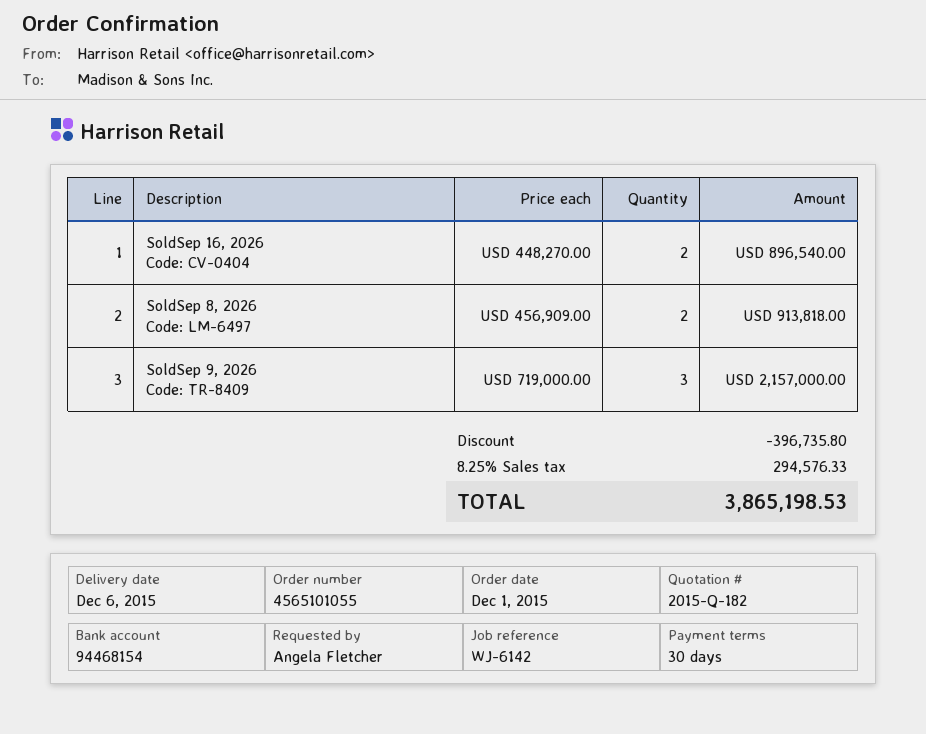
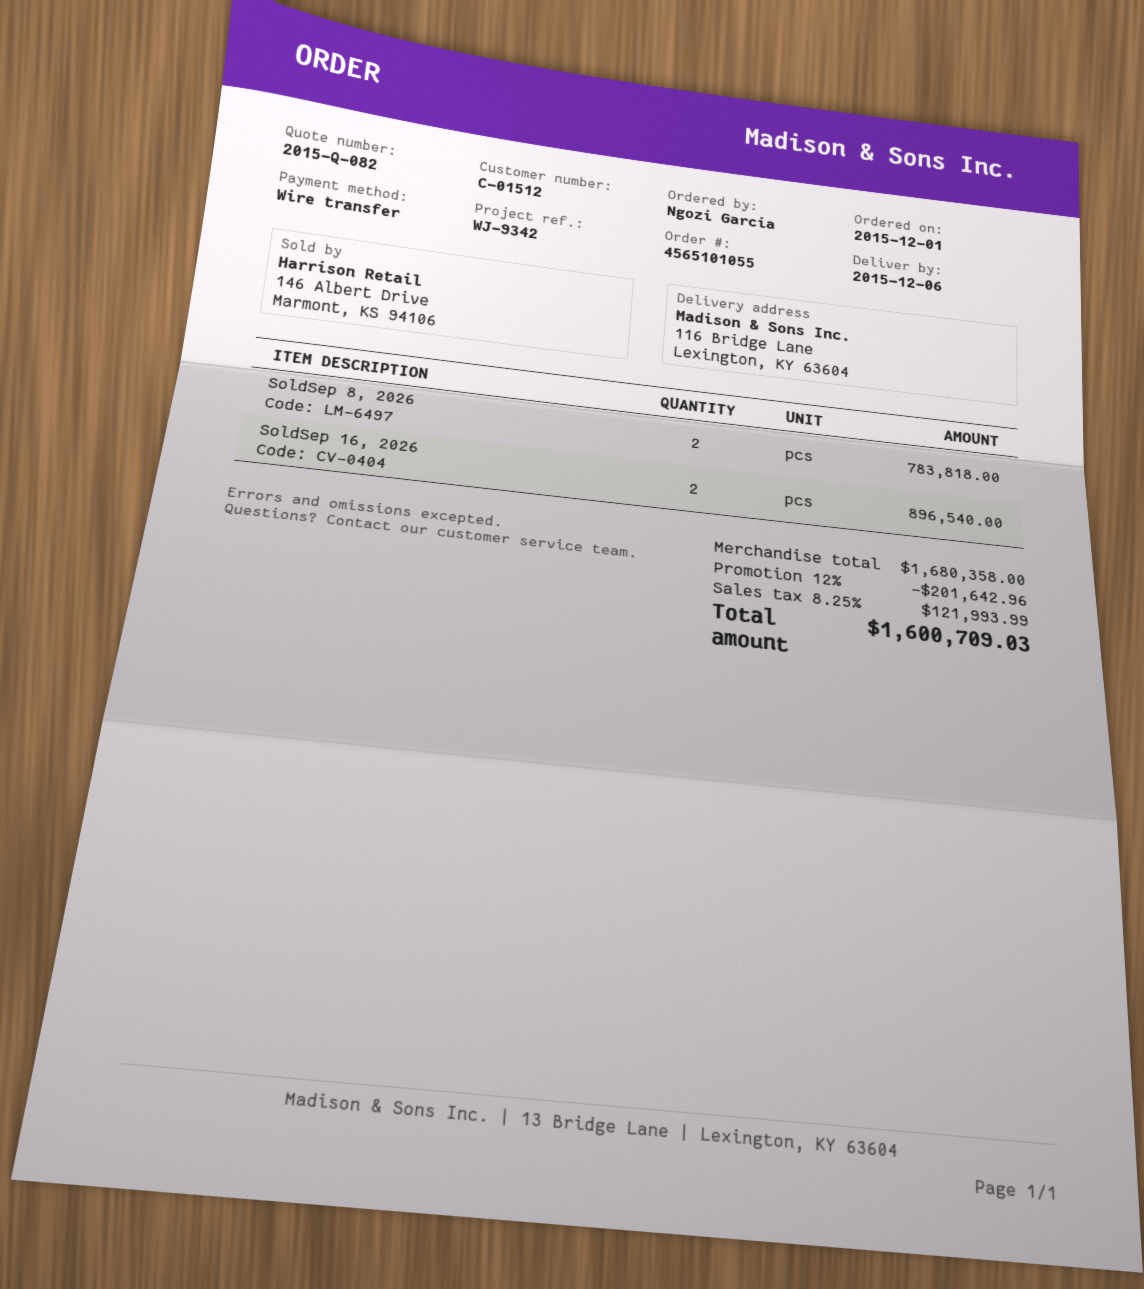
quote number: 2015-Q-182 -> 2015-Q-082
reference: WJ-6142 -> WJ-9342
ordered by: Angela Fletcher -> Ngozi Garcia
SoldSep 8, 2026: 2 for 913818.00 -> 2 for 783818.00
SoldSep 9, 2026: 3 for 2157000.00 -> none
discount: 396735.80 -> 201642.96
tax: 8.25% = 294576.33 -> 8.25% = 121993.99
total: 3865198.53 -> 1600709.03

